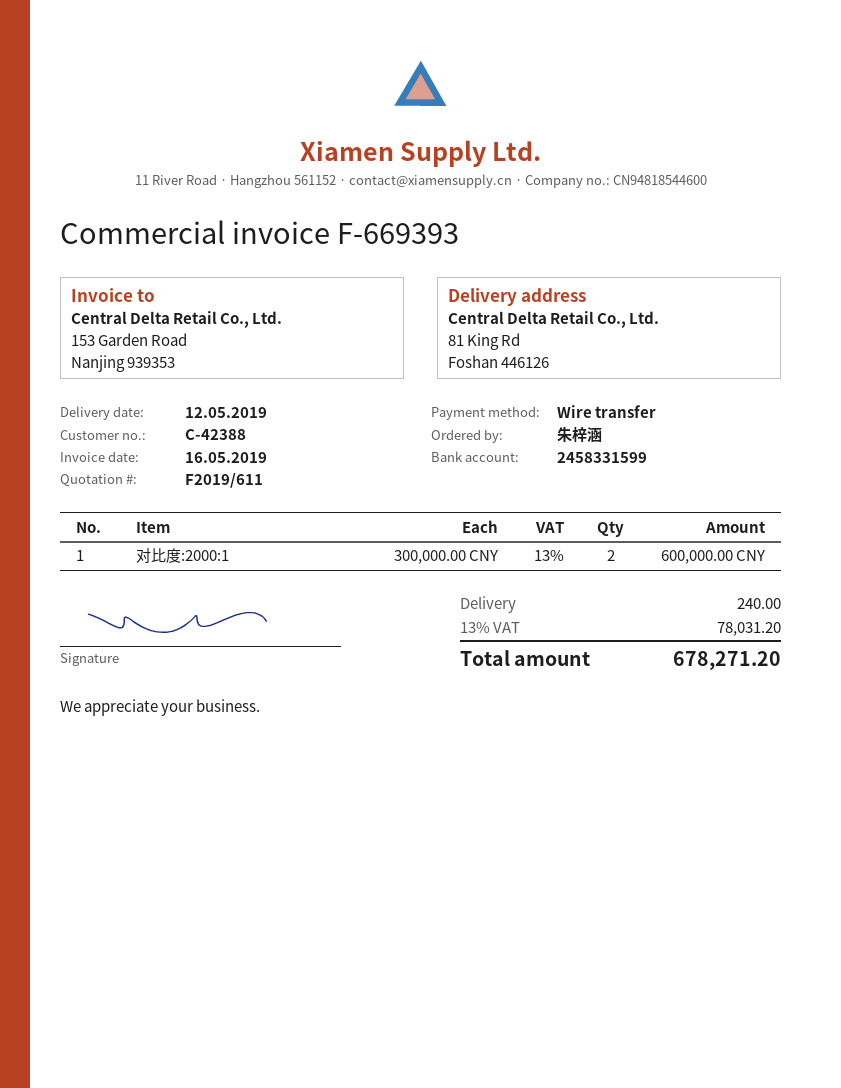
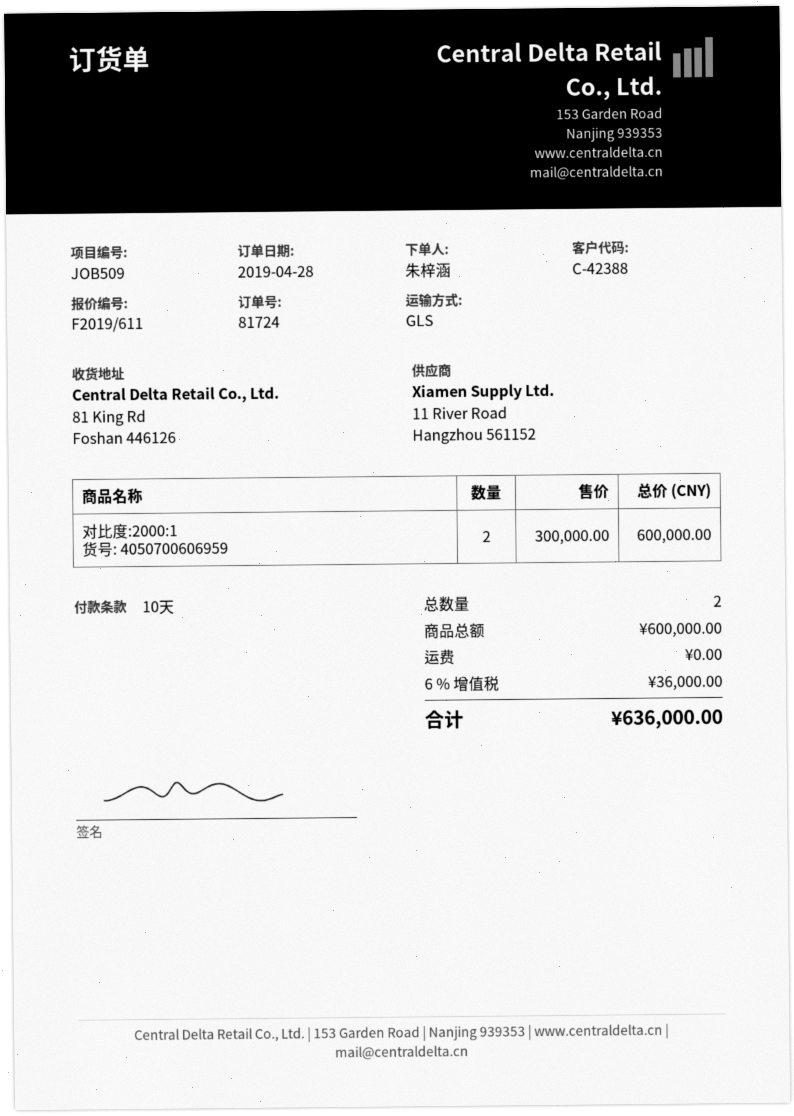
shipping: 240.00 -> 0.00
tax: 13% = 78031.20 -> 6% = 36000.00
total: 678271.20 -> 636000.00

